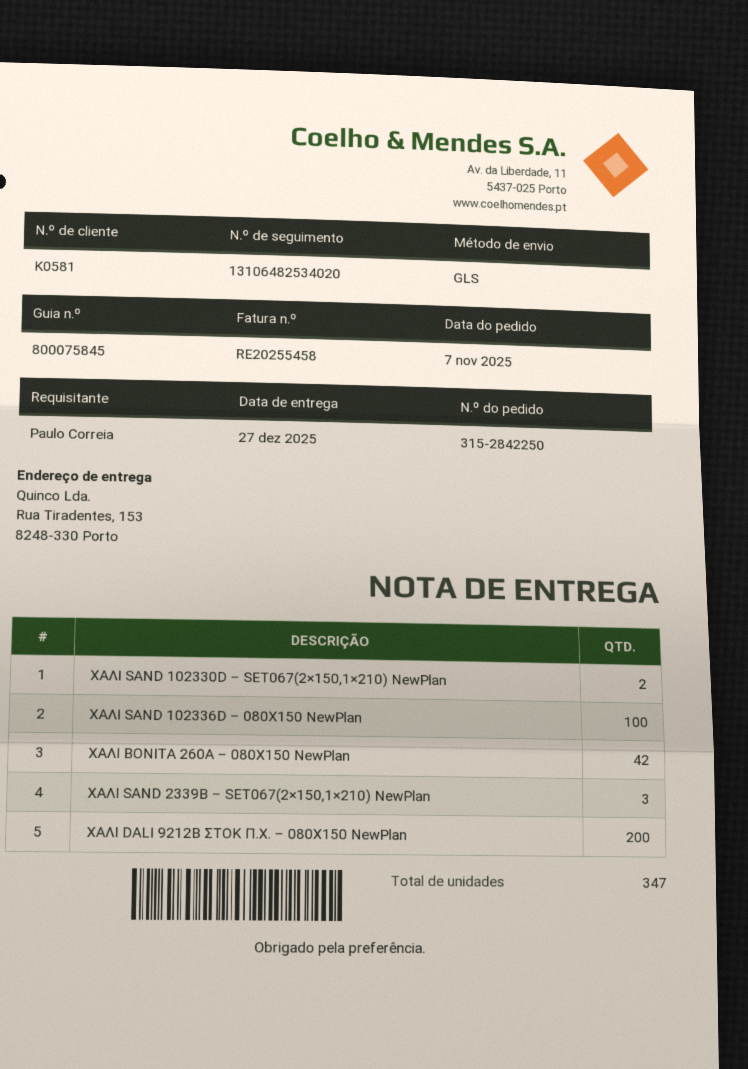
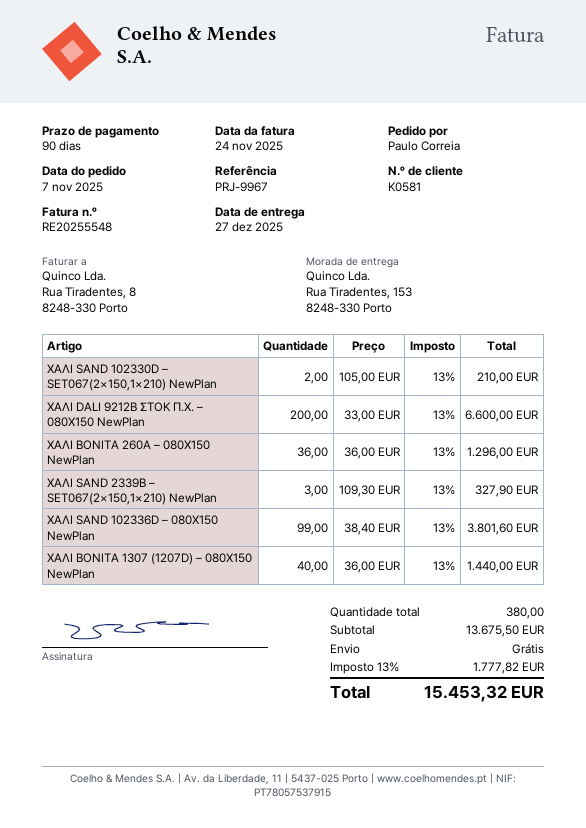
invoice number: RE20255458 -> RE20255548
ΧΑΛΙ SAND 102336D – 080X150 NewPlan: 100 -> 99
ΧΑΛΙ BONITA 260A – 080X150 NewPlan: 42 -> 36
ΧΑΛΙ BONITA 1307 (1207D) – 080X150 NewPlan: none -> 40
total quantity: 347 -> 380

